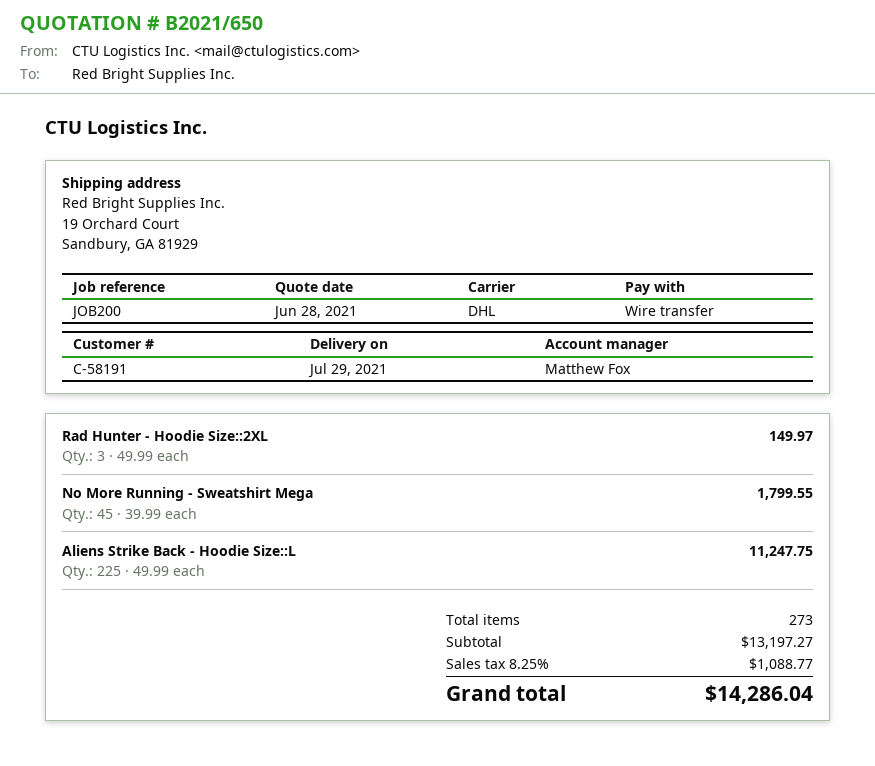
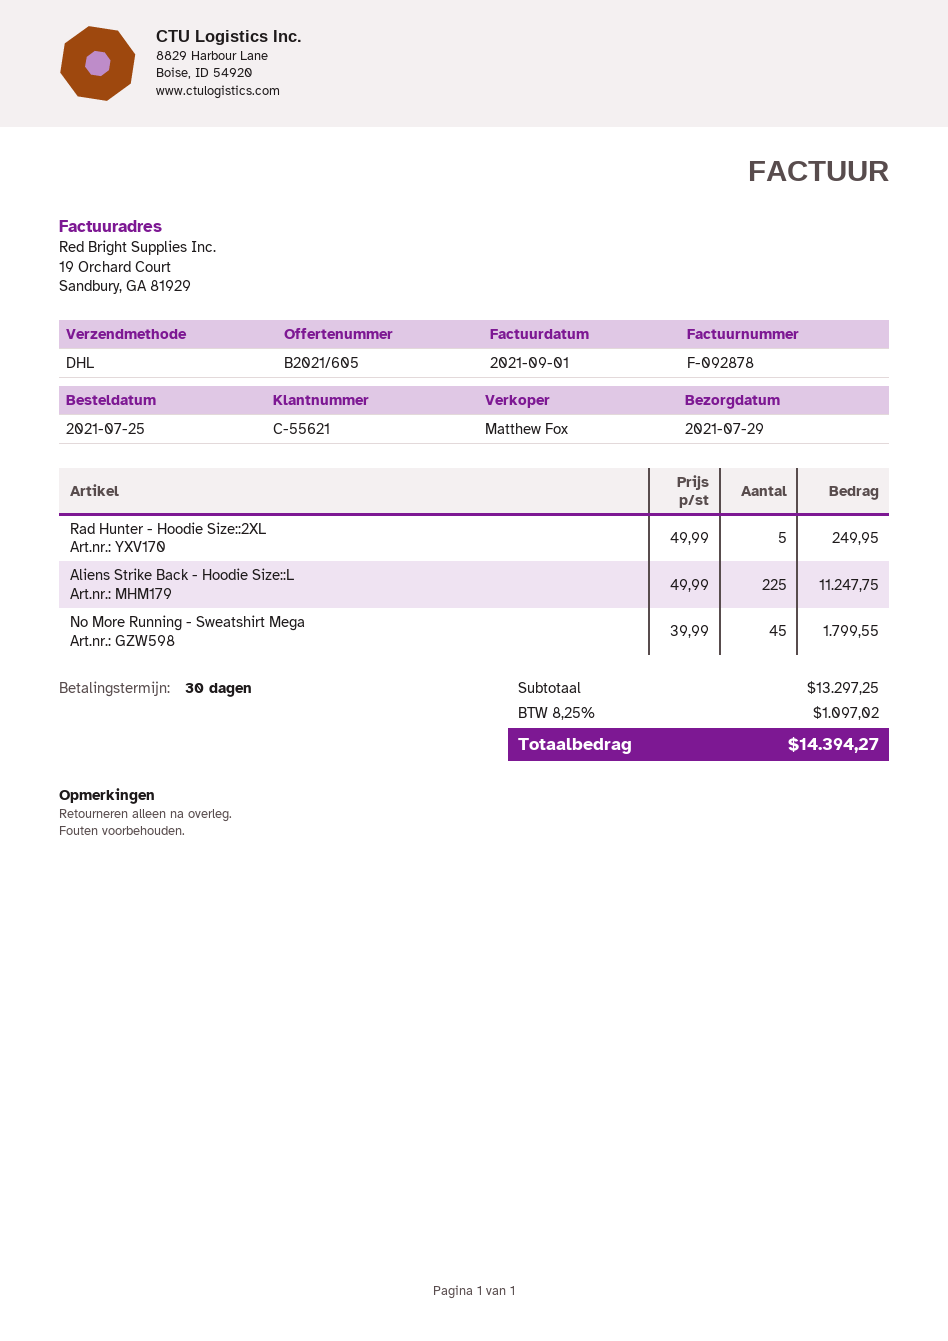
quote number: B2021/650 -> B2021/605
customer number: C-58191 -> C-55621
Rad Hunter - Hoodie Size::2XL: 3 x 49.99 = 149.97 -> 5 x 49.99 = 249.95
subtotal: 13197.27 -> 13297.25
tax: 8.25% = 1088.77 -> 8.25% = 1097.02
total: 14286.04 -> 14394.27

